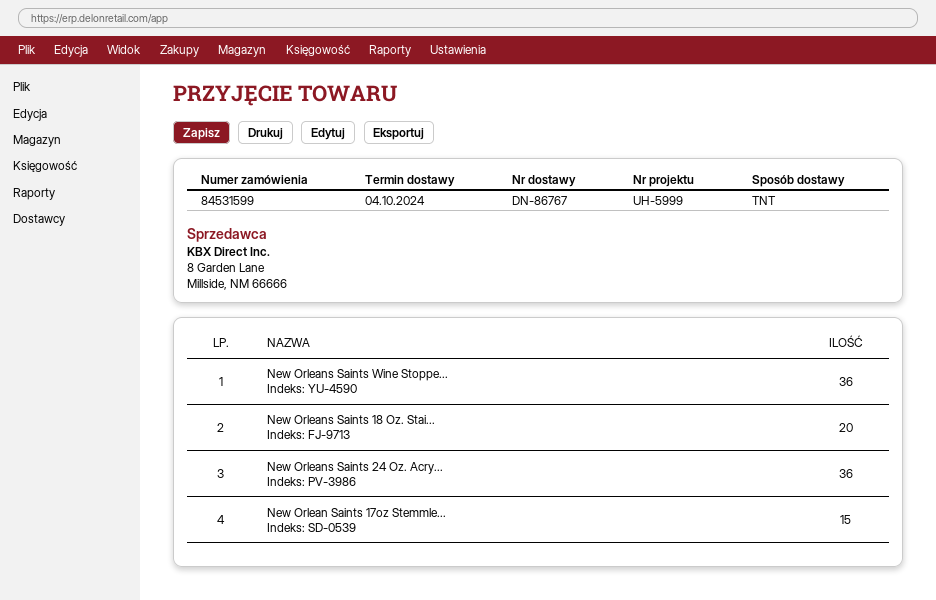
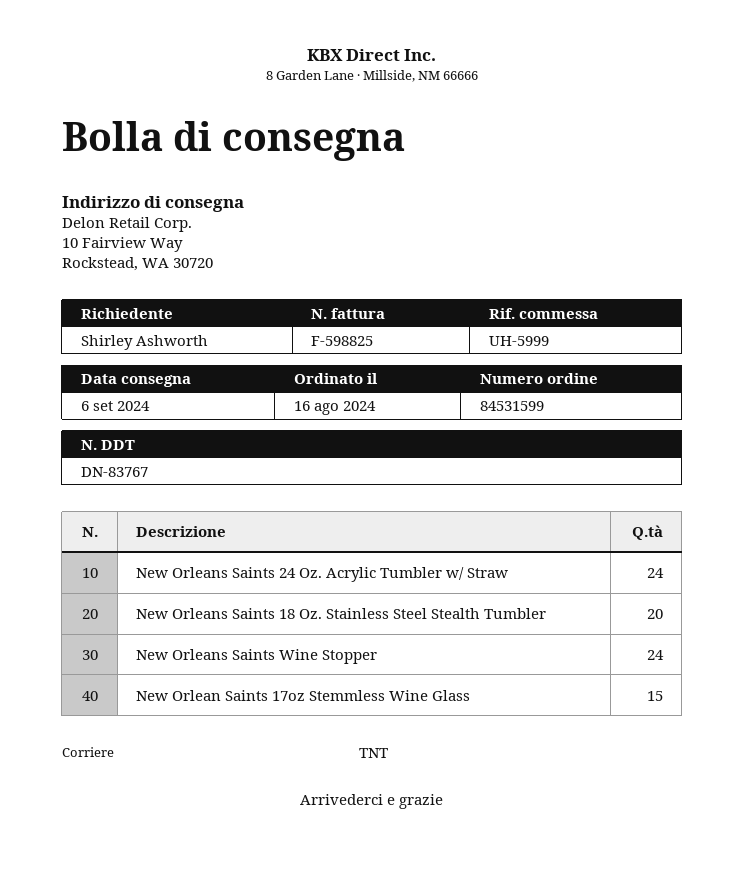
delivery note number: DN-86767 -> DN-83767
delivery date: 2024-10-04 -> 2024-09-06
New Orleans Saints Wine Stoppe...: 36 -> 24
New Orleans Saints 24 Oz. Acry...: 36 -> 24

